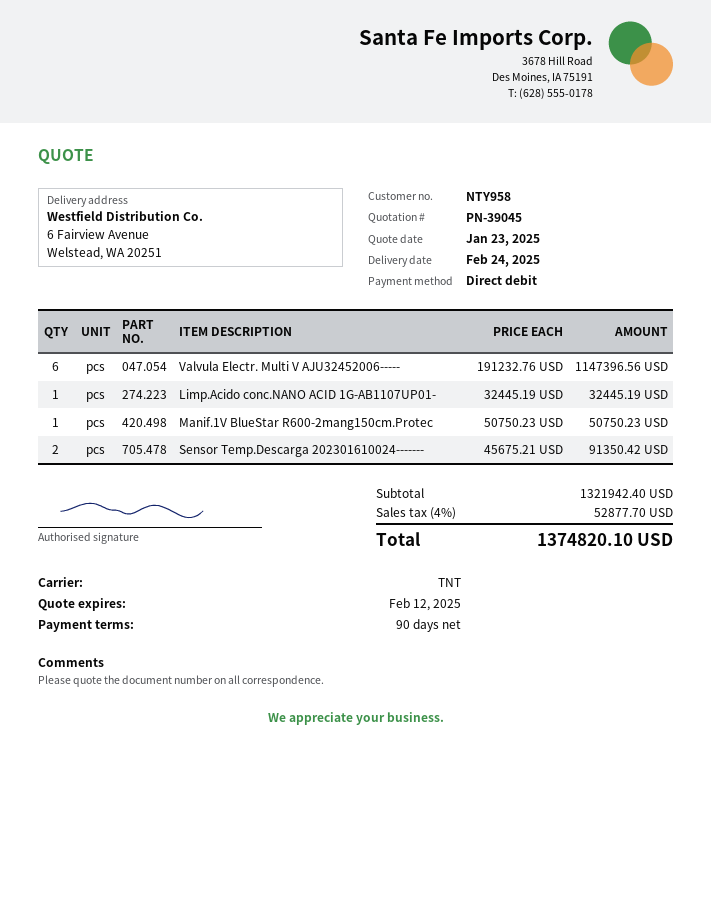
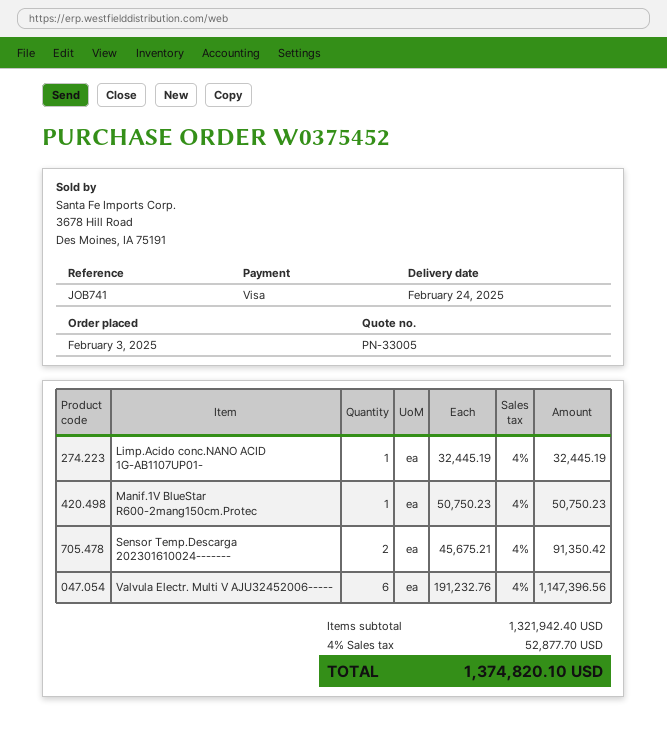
quote number: PN-39045 -> PN-33005
payment method: direct debit -> Visa

